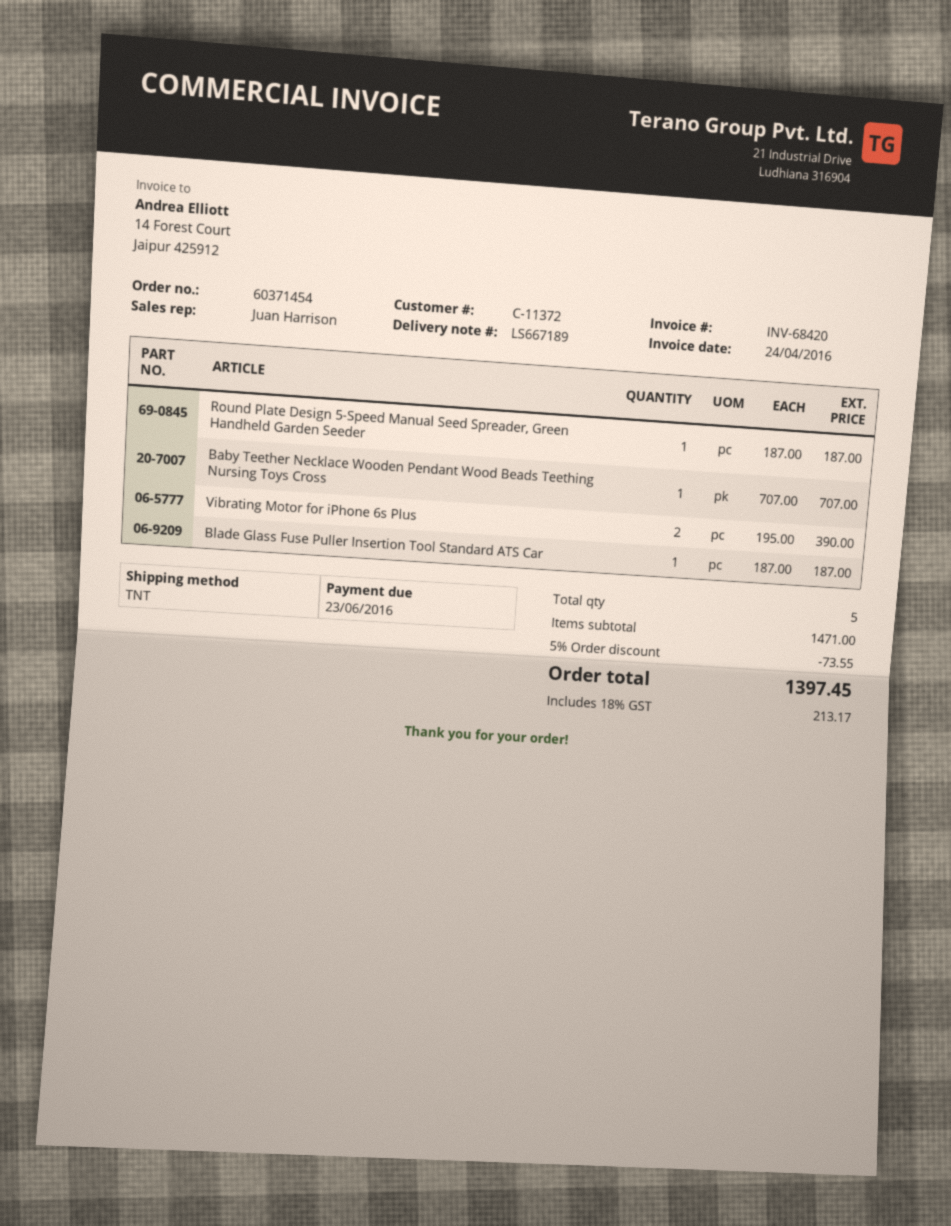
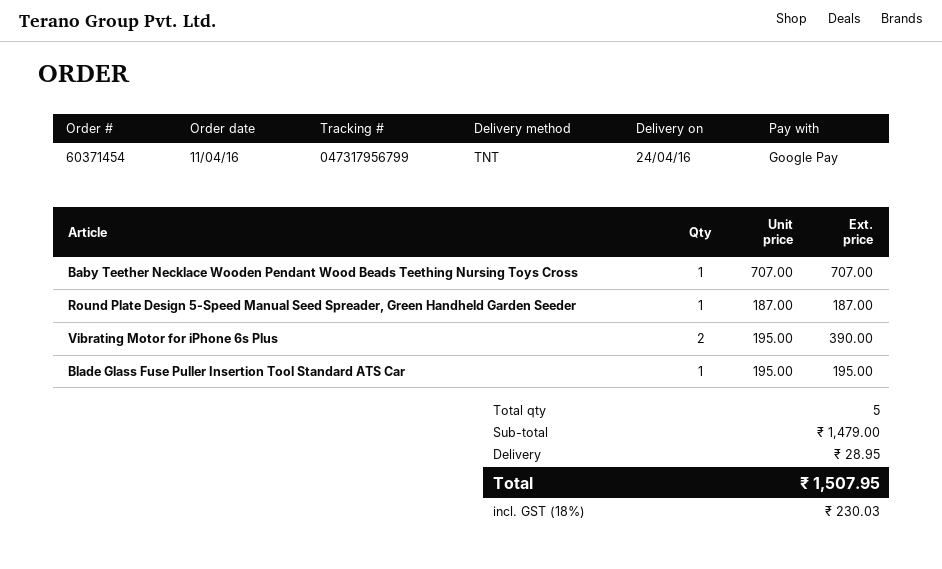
Blade Glass Fuse Puller Insertion Tool Standard ATS Car: 1 x 187.00 = 187.00 -> 1 x 195.00 = 195.00
subtotal: 1471.00 -> 1479.00
discount: 5% = 73.55 -> none
shipping: none -> 28.95
tax: 18% = 213.17 -> 18% = 230.03
total: 1397.45 -> 1507.95

